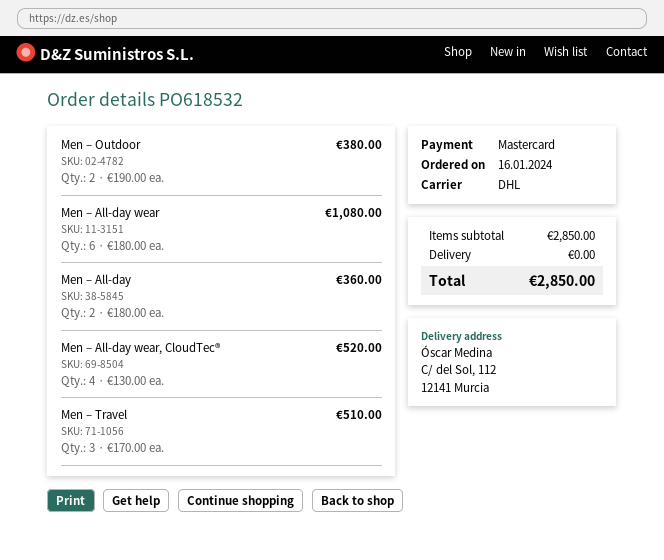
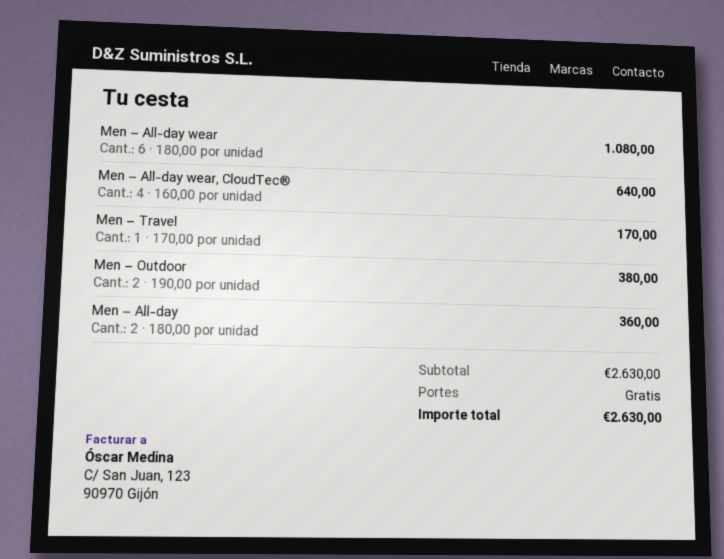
Men – All-day wear, CloudTec®: 4 x 130.00 = 520.00 -> 4 x 160.00 = 640.00
Men – Travel: 3 x 170.00 = 510.00 -> 1 x 170.00 = 170.00
subtotal: 2850.00 -> 2630.00
total: 2850.00 -> 2630.00

